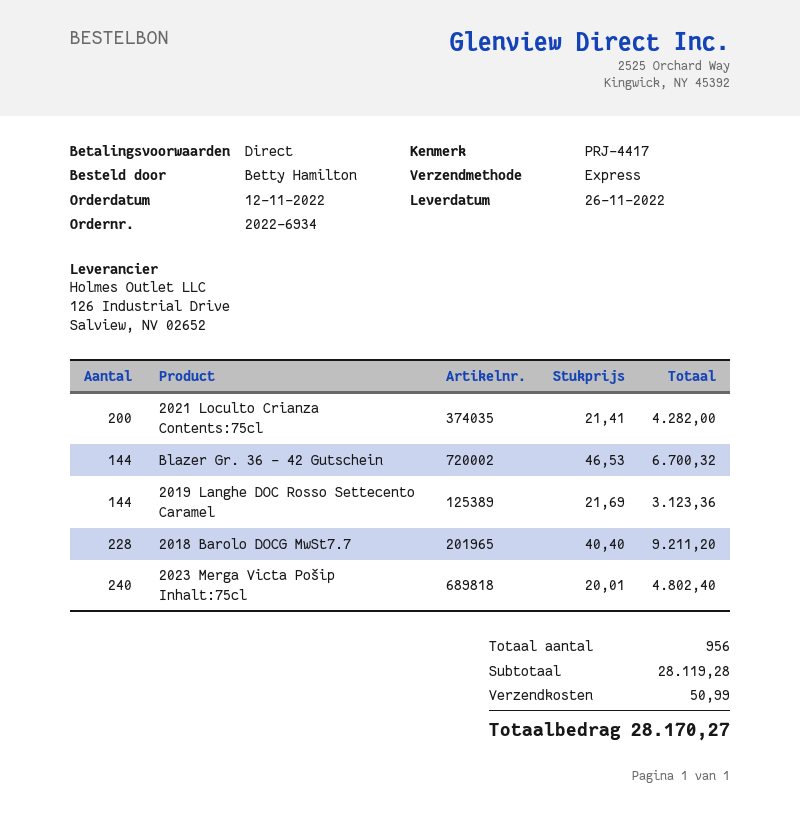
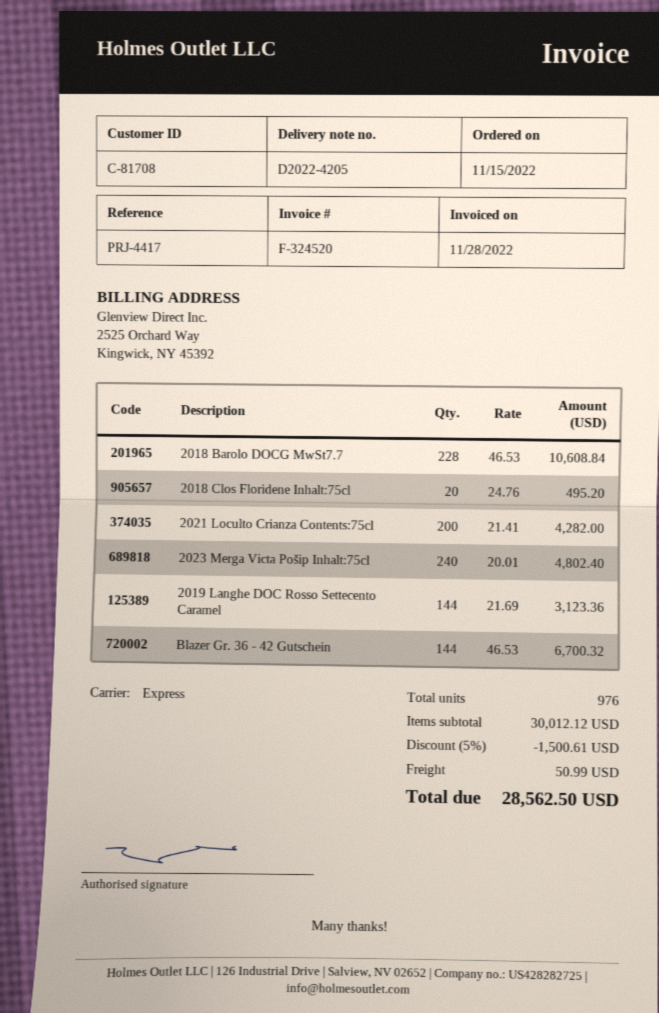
order date: 2022-11-12 -> 2022-11-15
2018 Barolo DOCG MwSt7.7: 228 x 40.40 = 9211.20 -> 228 x 46.53 = 10608.84
2018 Clos Floridene Inhalt:75cl: none -> 20 x 24.76 = 495.20
total quantity: 956 -> 976
subtotal: 28119.28 -> 30012.12
discount: none -> 5% = 1500.61
total: 28170.27 -> 28562.50

